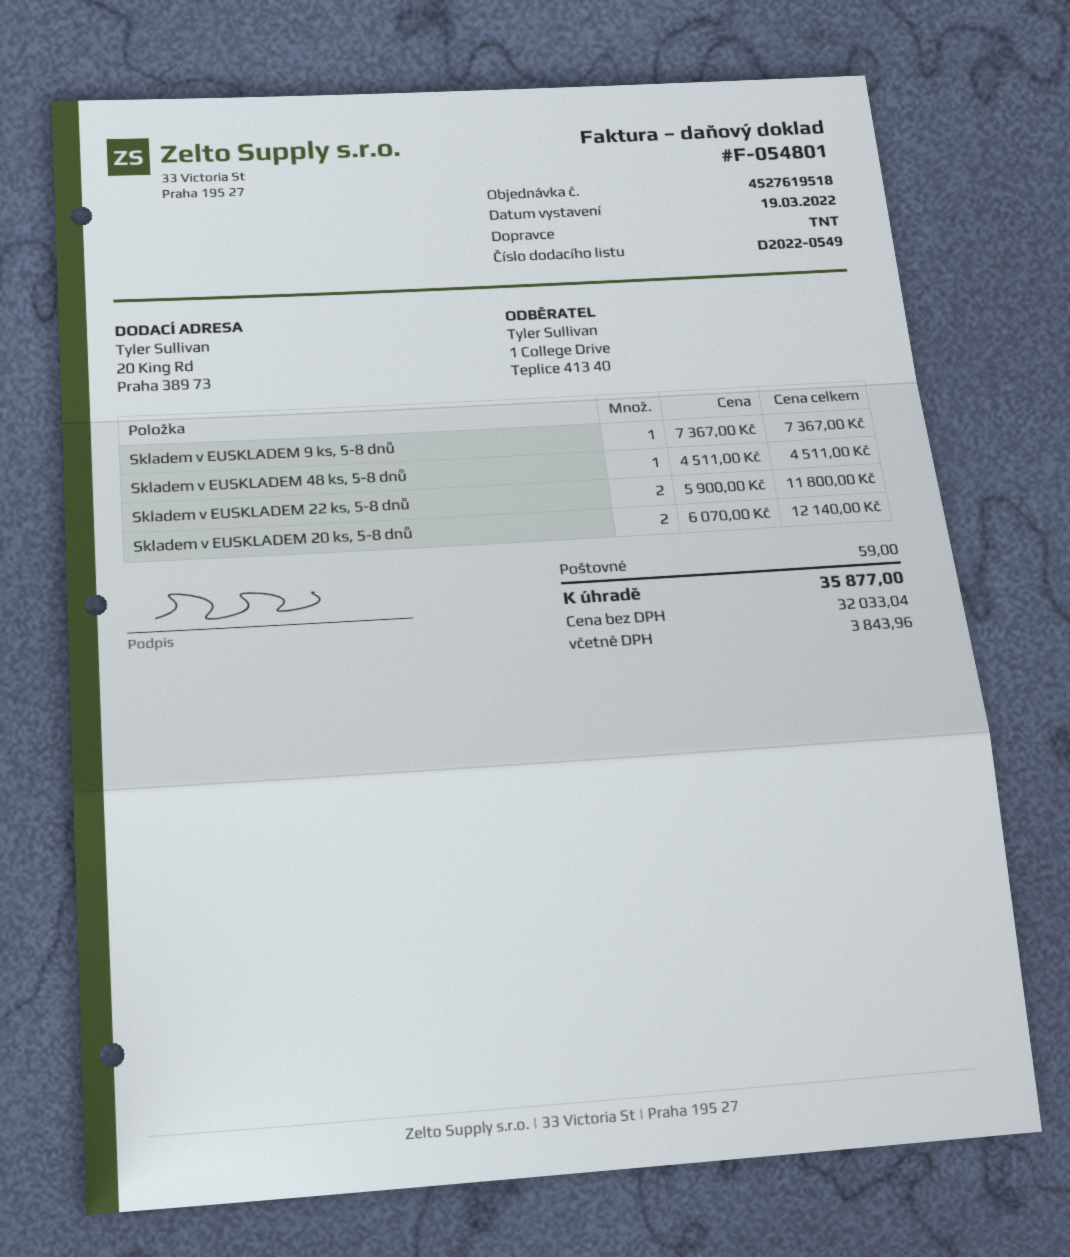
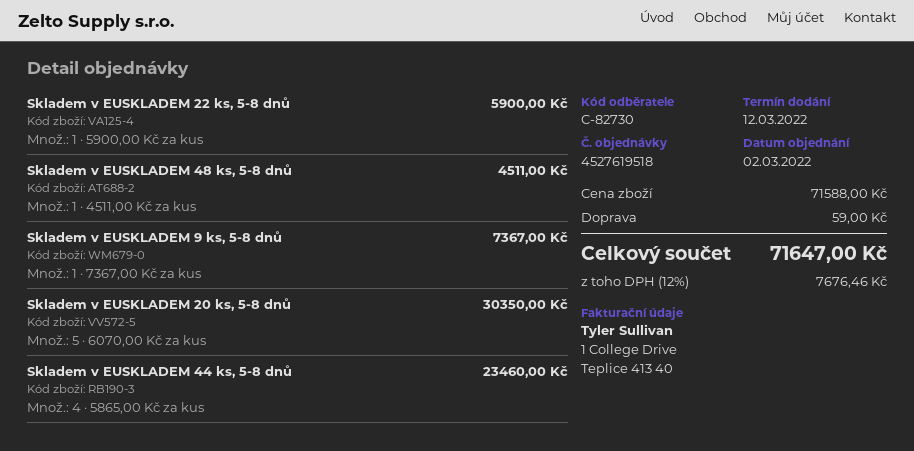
Skladem v EUSKLADEM 22 ks, 5-8 dnů: 2 x 5900.00 = 11800.00 -> 1 x 5900.00 = 5900.00
Skladem v EUSKLADEM 20 ks, 5-8 dnů: 2 x 6070.00 = 12140.00 -> 5 x 6070.00 = 30350.00
Skladem v EUSKLADEM 44 ks, 5-8 dnů: none -> 4 x 5865.00 = 23460.00
tax: 3843.96 -> 7676.46
total: 35877.00 -> 71647.00

